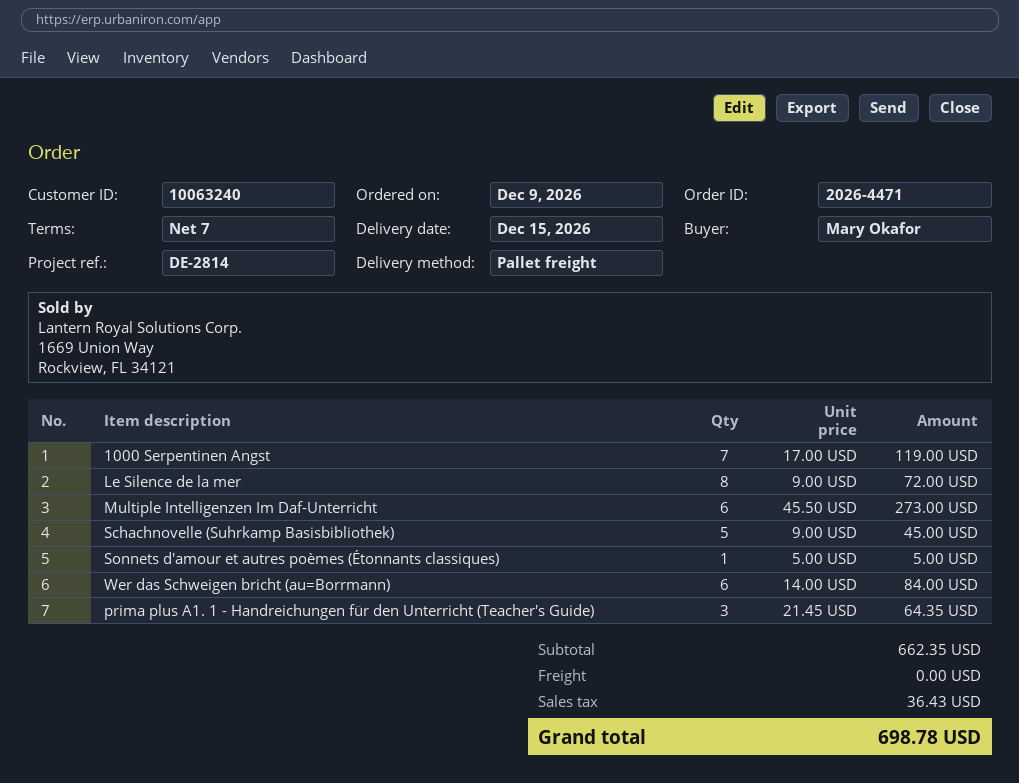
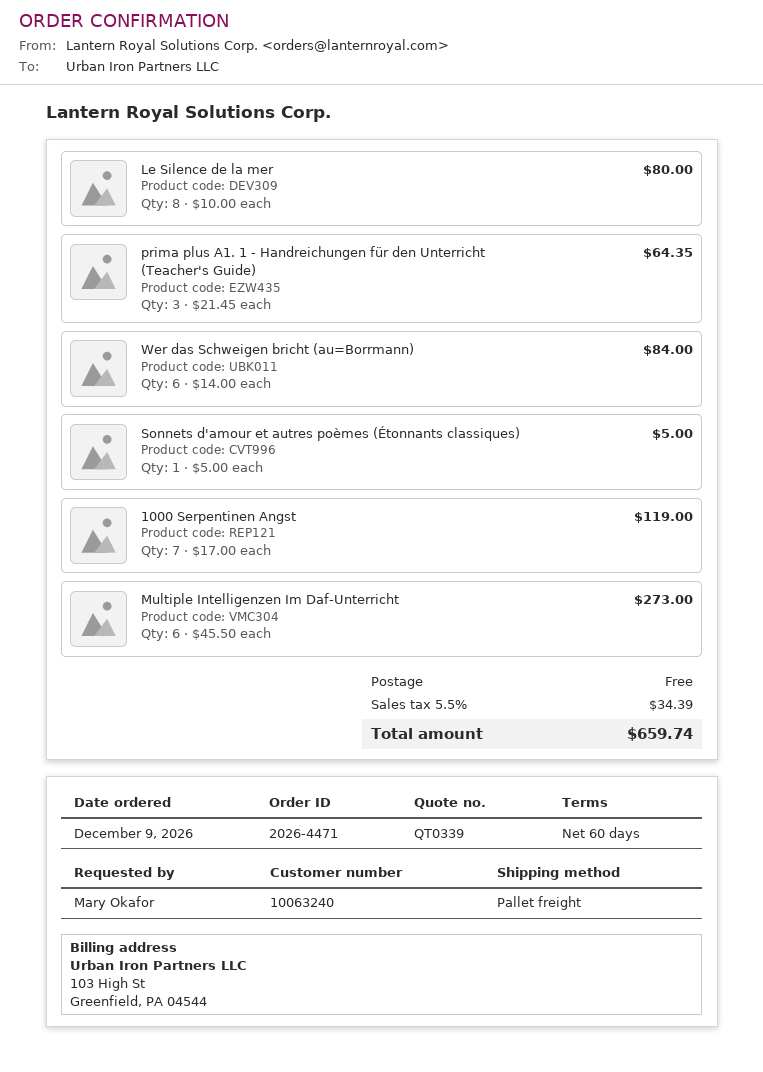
payment terms: 7 days -> 60 days
Le Silence de la mer: 8 x 9.00 = 72.00 -> 8 x 10.00 = 80.00
Schachnovelle (Suhrkamp Basisbibliothek): 5 x 9.00 = 45.00 -> none
tax: 36.43 -> 34.39
total: 698.78 -> 659.74

